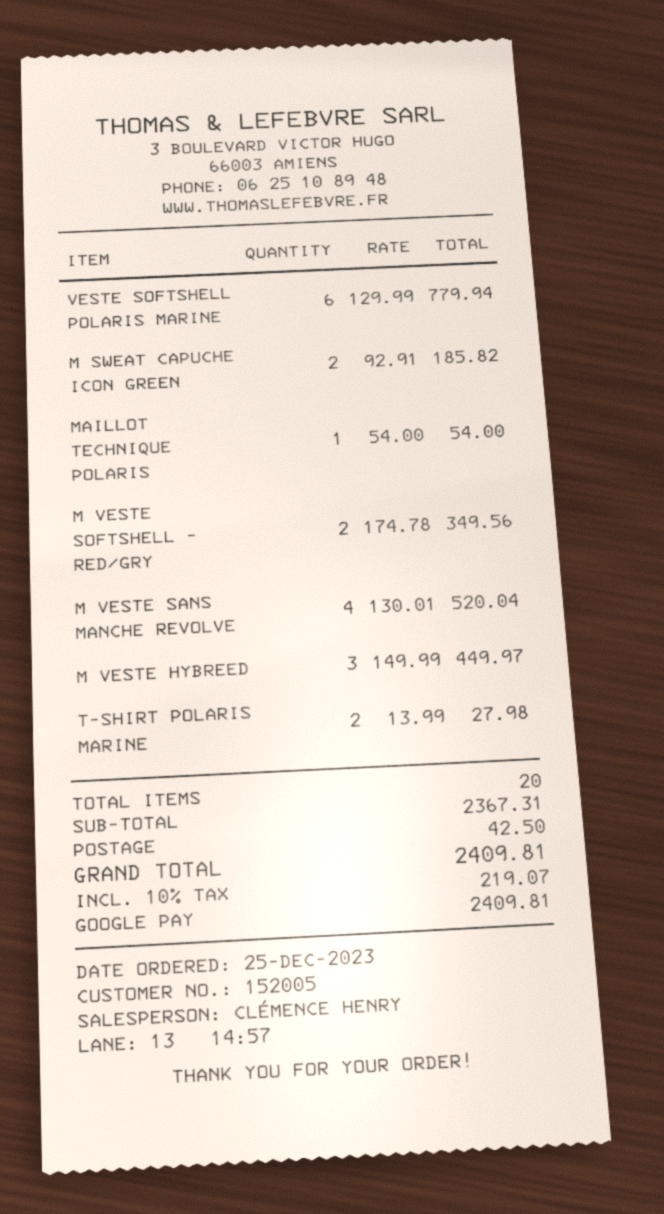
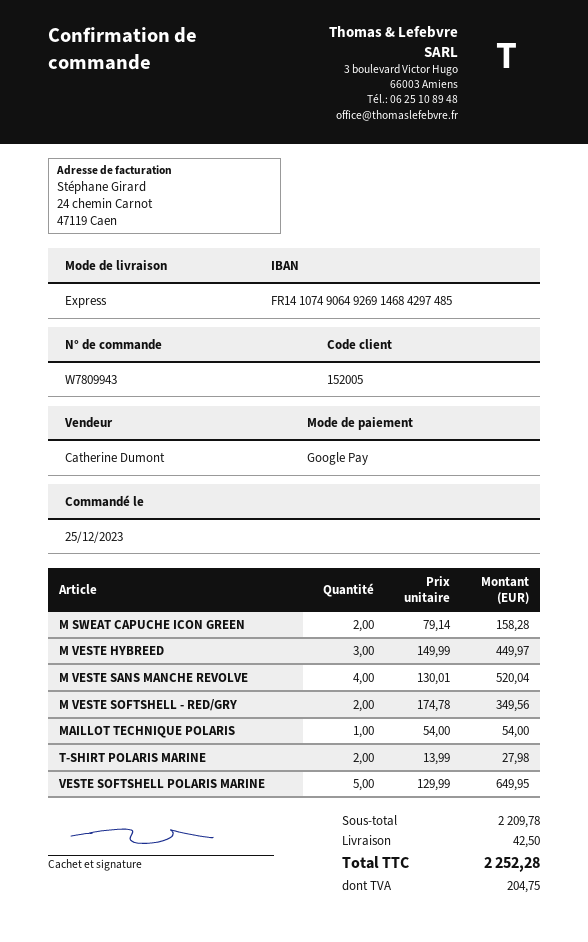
sales rep: CLÉMENCE HENRY -> Catherine Dumont
VESTE SOFTSHELL POLARIS MARINE: 6 x 129.99 = 779.94 -> 5 x 129.99 = 649.95
M SWEAT CAPUCHE ICON GREEN: 2 x 92.91 = 185.82 -> 2 x 79.14 = 158.28
subtotal: 2367.31 -> 2209.78
tax: 219.07 -> 204.75
total: 2409.81 -> 2252.28

